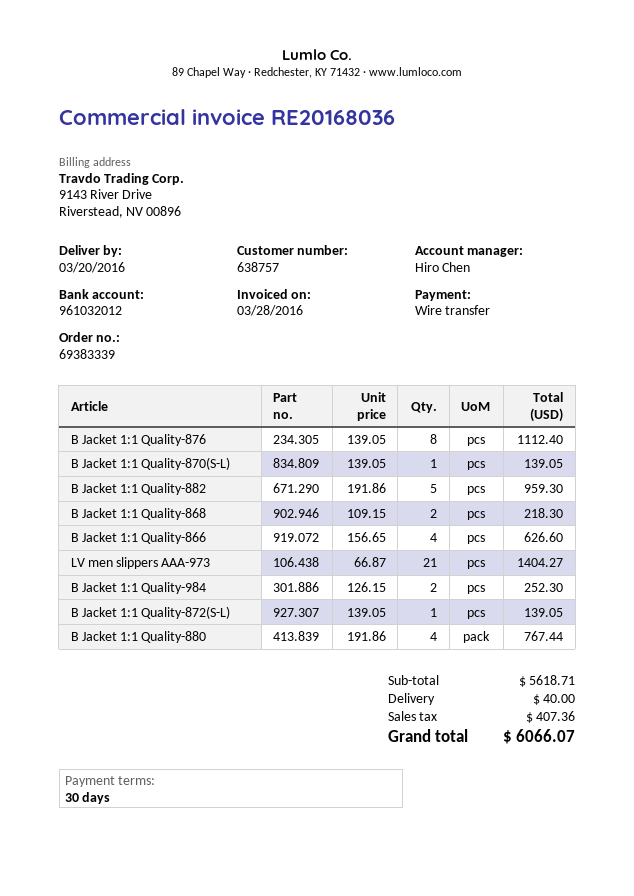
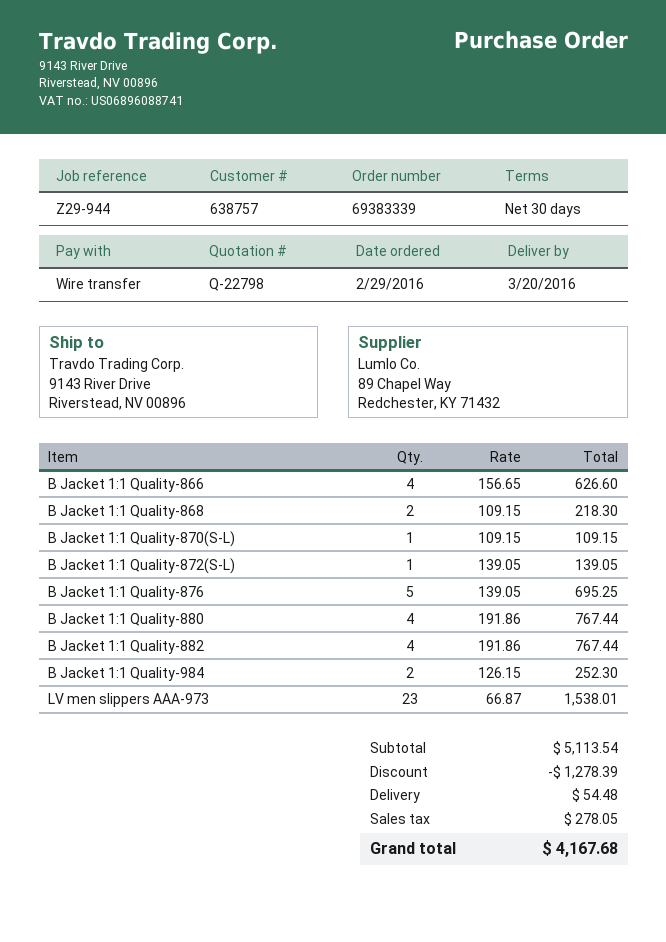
B Jacket 1:1 Quality-876: 8 x 139.05 = 1112.40 -> 5 x 139.05 = 695.25
B Jacket 1:1 Quality-870(S-L): 1 x 139.05 = 139.05 -> 1 x 109.15 = 109.15
B Jacket 1:1 Quality-882: 5 x 191.86 = 959.30 -> 4 x 191.86 = 767.44
LV men slippers AAA-973: 21 x 66.87 = 1404.27 -> 23 x 66.87 = 1538.01
subtotal: 5618.71 -> 5113.54
discount: none -> 1278.39
shipping: 40.00 -> 54.48
tax: 407.36 -> 278.05
total: 6066.07 -> 4167.68

